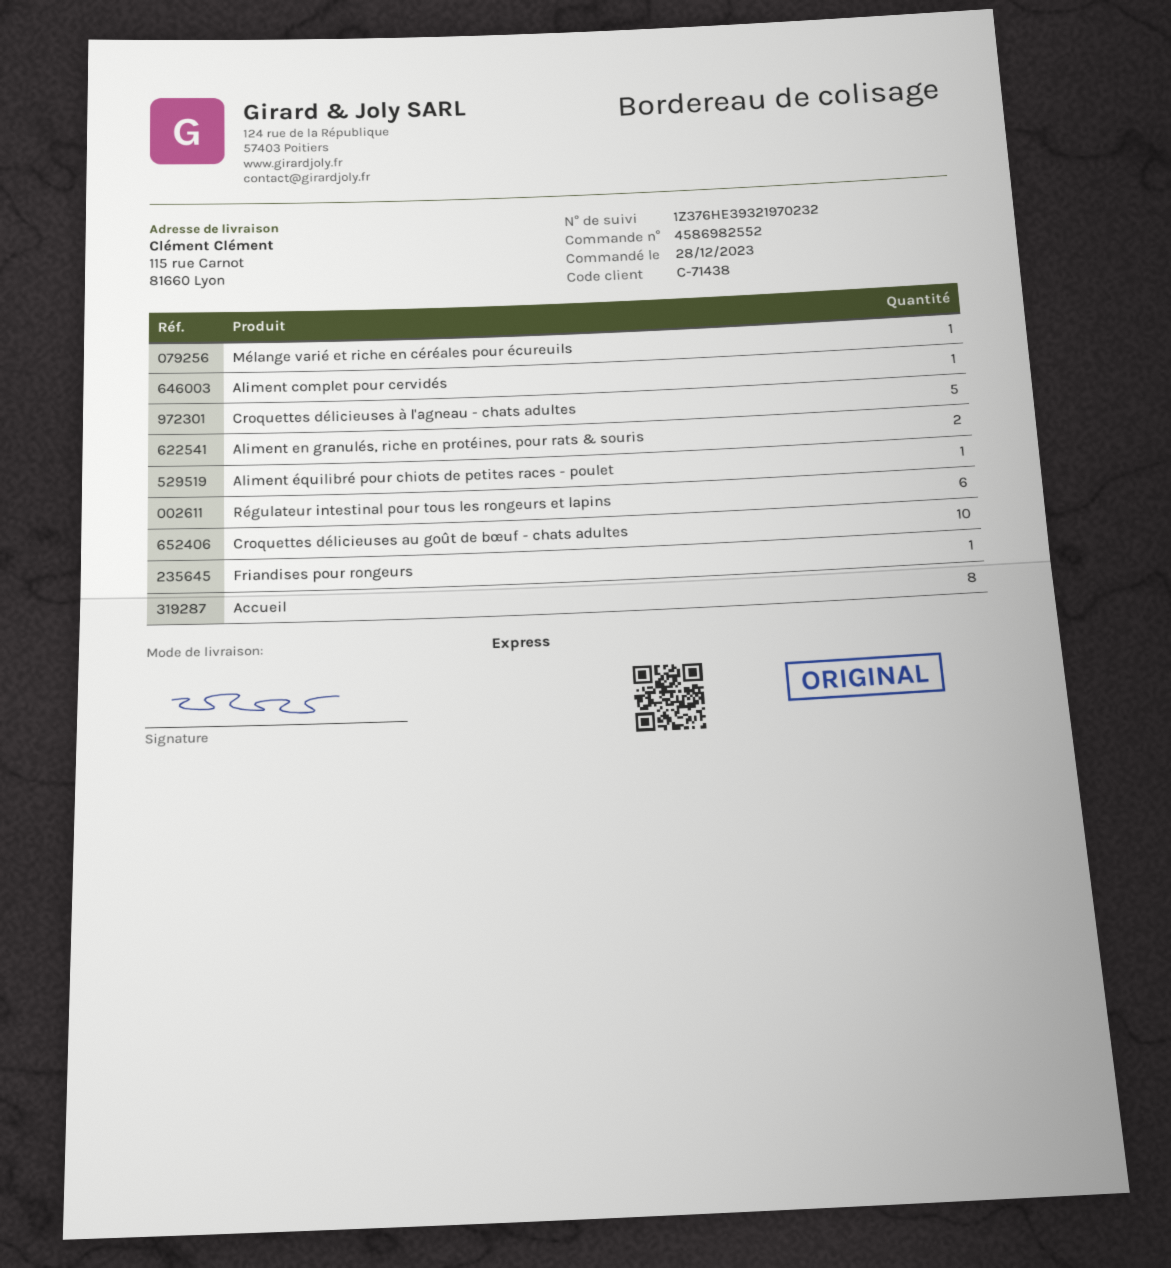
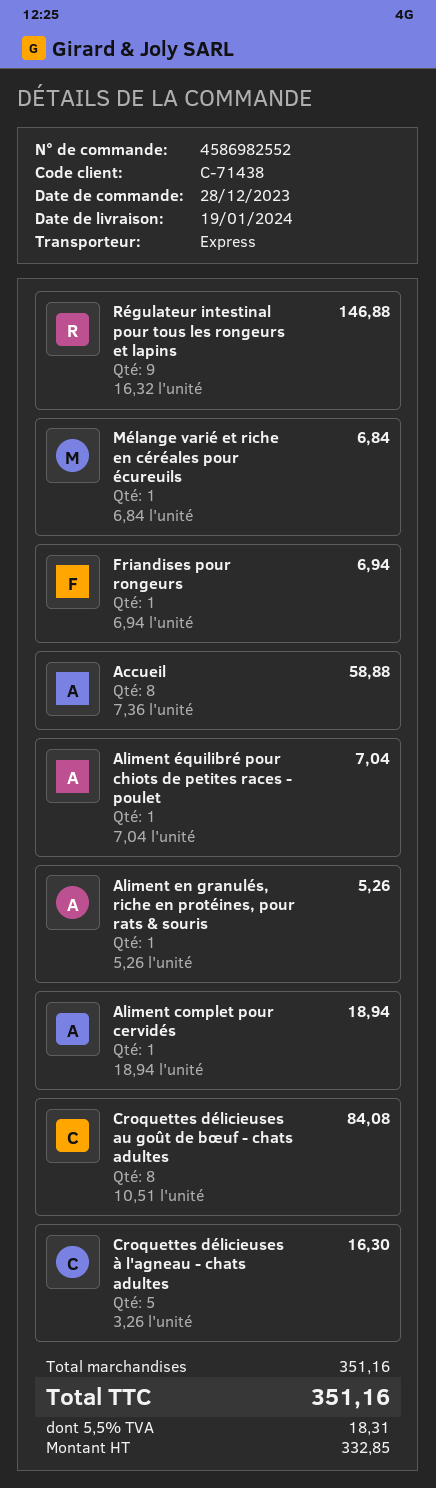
Aliment en granulés, riche en protéines, pour rats & souris: 2 -> 1
Régulateur intestinal pour tous les rongeurs et lapins: 6 -> 9
Croquettes délicieuses au goût de bœuf - chats adultes: 10 -> 8

